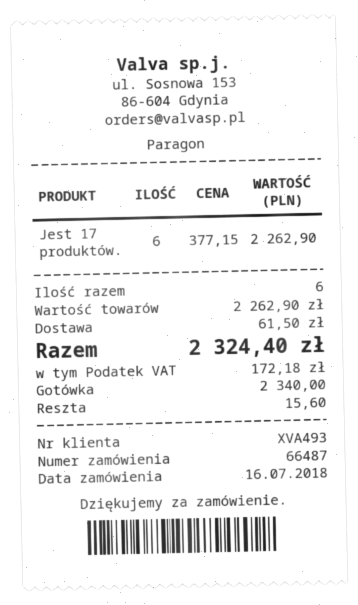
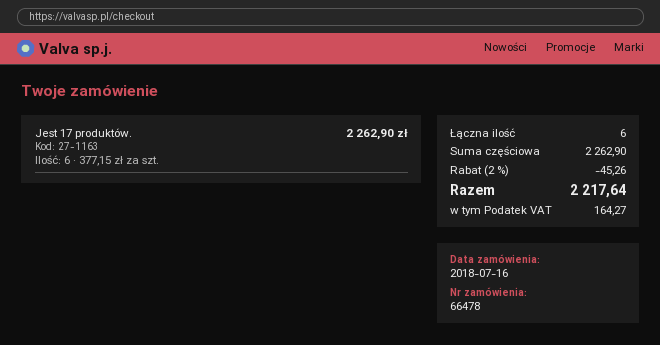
order number: 66487 -> 66478
discount: none -> 2% = 45.26
shipping: 61.50 -> none
tax: 172.18 -> 164.27
total: 2324.40 -> 2217.64

